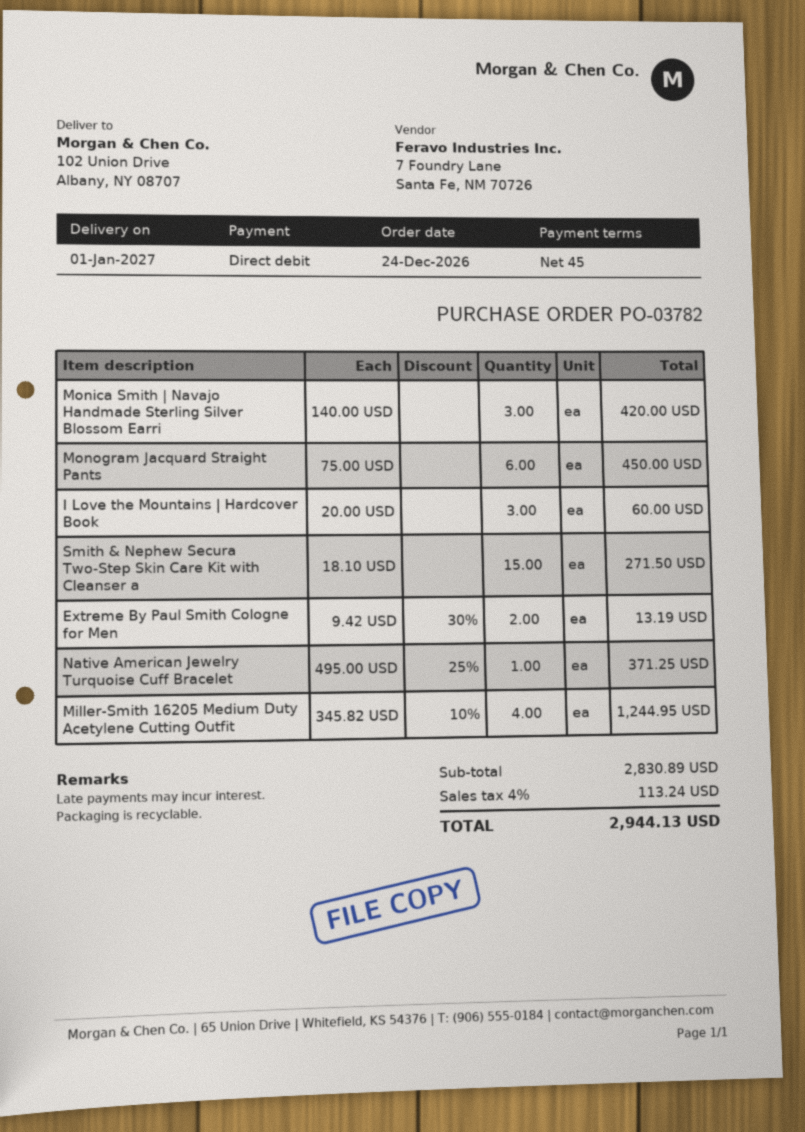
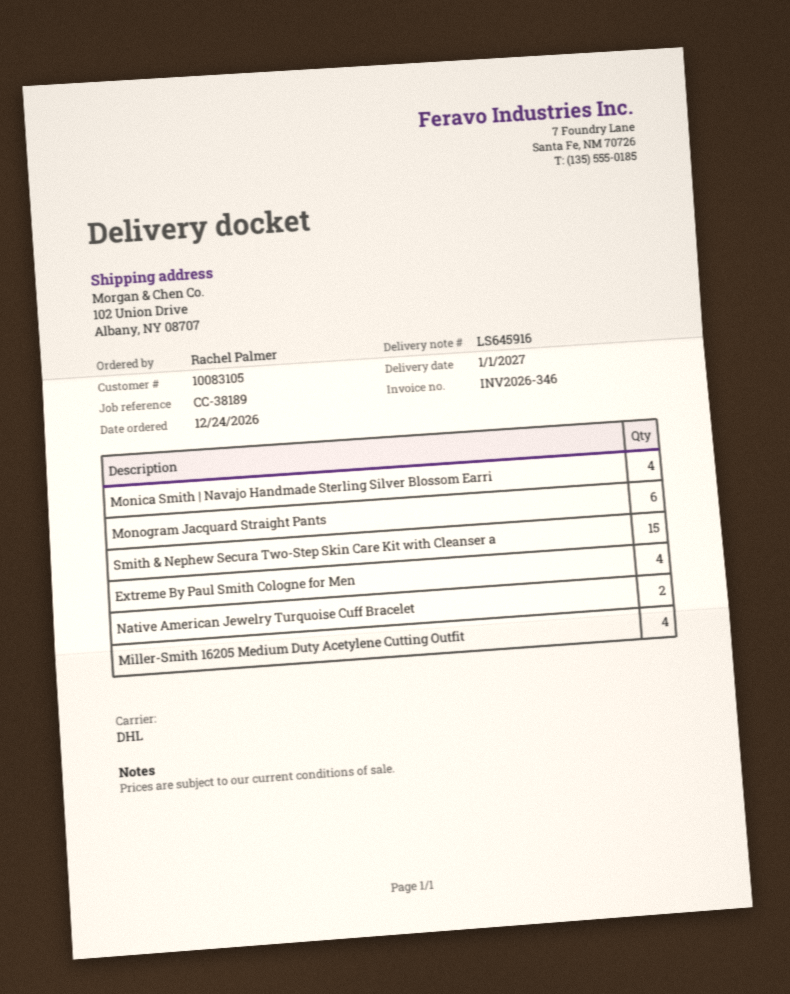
Monica Smith | Navajo Handmade Sterling Silver Blossom Earri: 3 -> 4
I Love the Mountains | Hardcover Book: 3 -> none
Extreme By Paul Smith Cologne for Men: 2 -> 4
Native American Jewelry Turquoise Cuff Bracelet: 1 -> 2

